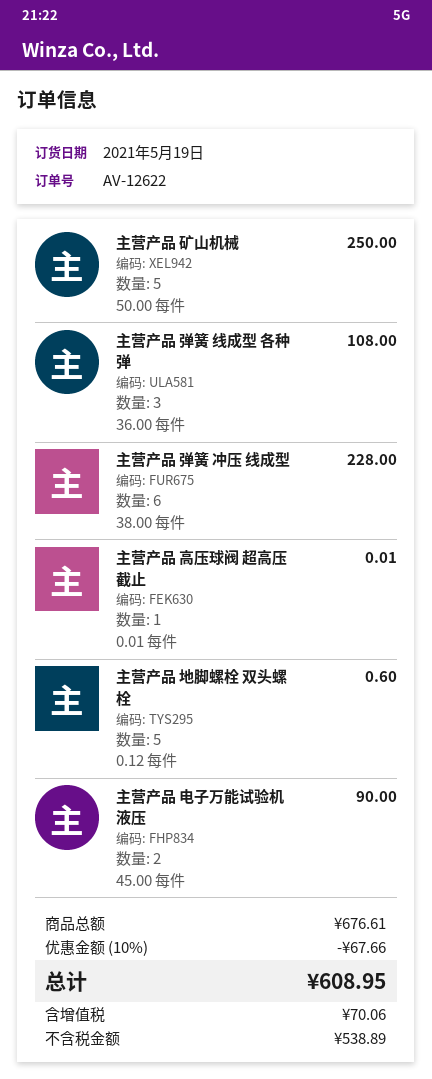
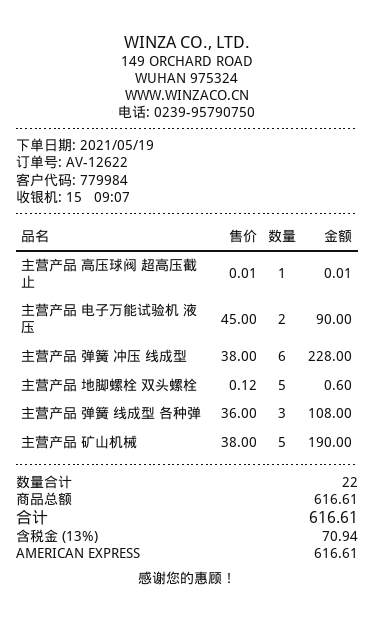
主营产品 矿山机械: 5 x 50.00 = 250.00 -> 5 x 38.00 = 190.00
subtotal: 676.61 -> 616.61
discount: 10% = 67.66 -> none
tax: 70.06 -> 70.94
total: 608.95 -> 616.61

